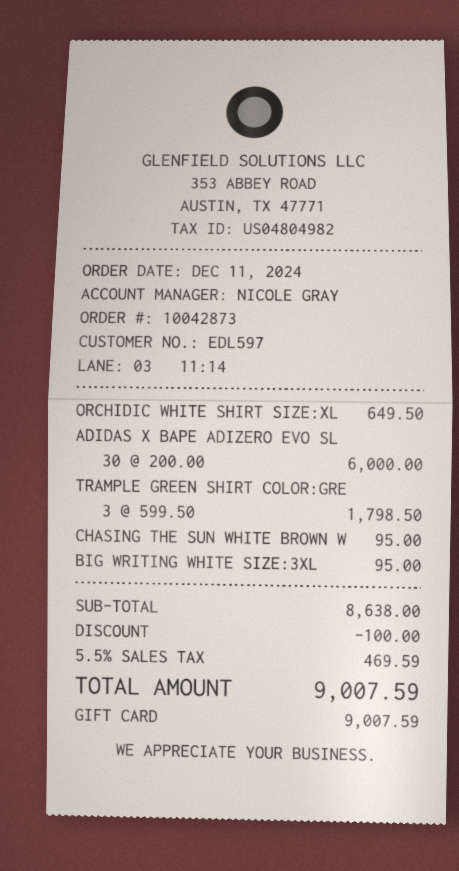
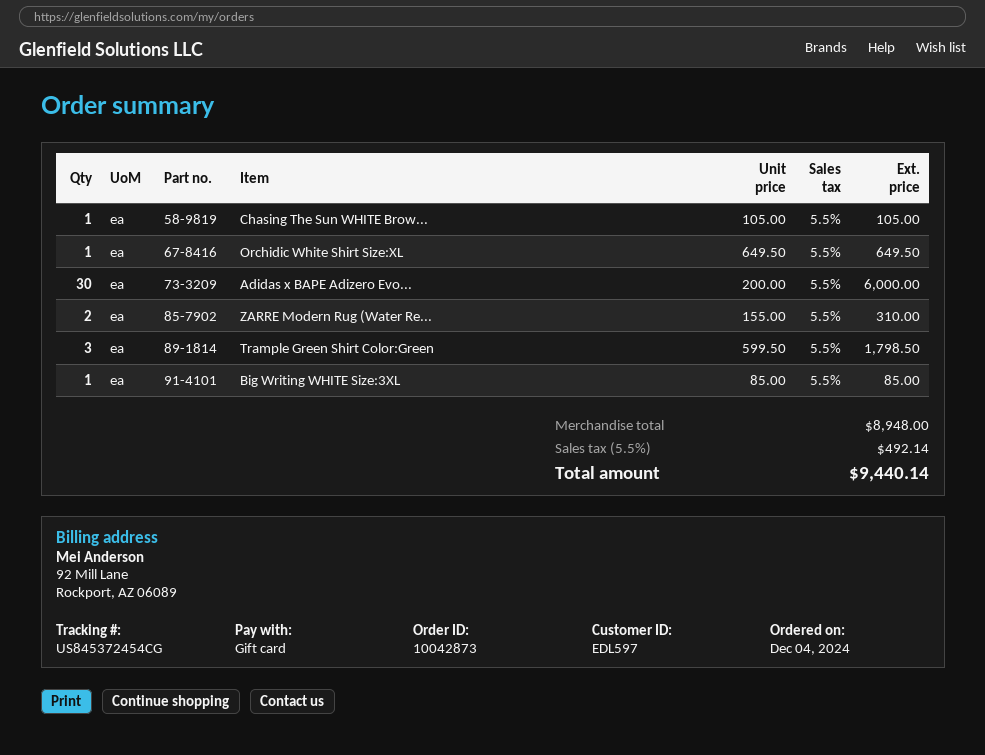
order date: 2024-12-11 -> 2024-12-04
CHASING THE SUN WHITE BROWN W: 1 x 95.00 = 95.00 -> 1 x 105.00 = 105.00
BIG WRITING WHITE SIZE:3XL: 1 x 95.00 = 95.00 -> 1 x 85.00 = 85.00
ZARRE Modern Rug (Water Re...: none -> 2 x 155.00 = 310.00
subtotal: 8638.00 -> 8948.00
discount: 100.00 -> none
tax: 5.5% = 469.59 -> 5.5% = 492.14
total: 9007.59 -> 9440.14

